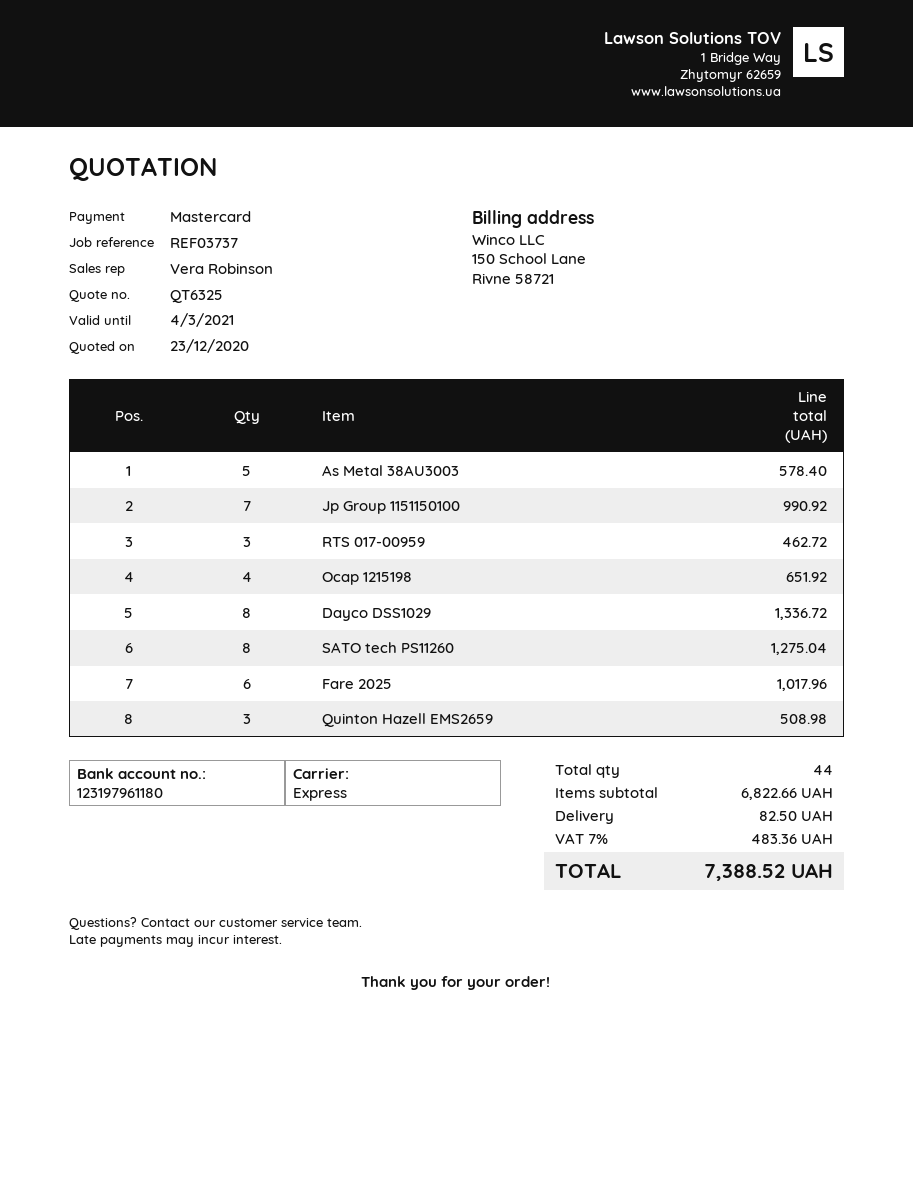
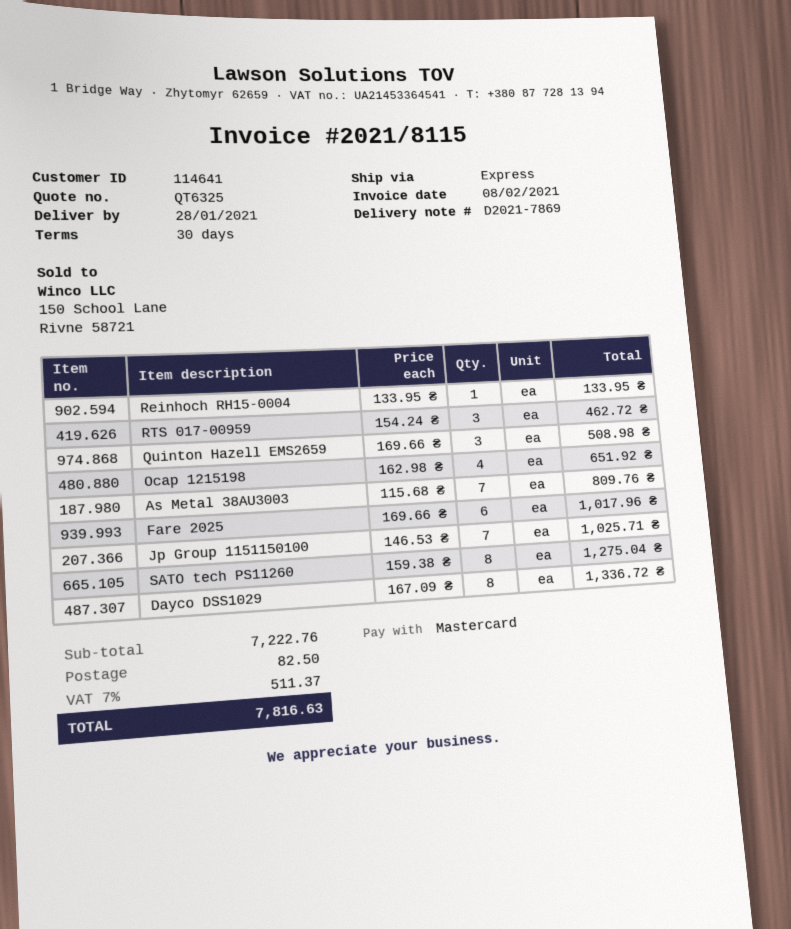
As Metal 38AU3003: 5 for 578.40 -> 7 for 809.76
Jp Group 1151150100: 7 for 990.92 -> 7 for 1025.71
Reinhoch RH15-0004: none -> 1 for 133.95
subtotal: 6822.66 -> 7222.76
tax: 7% = 483.36 -> 7% = 511.37
total: 7388.52 -> 7816.63

